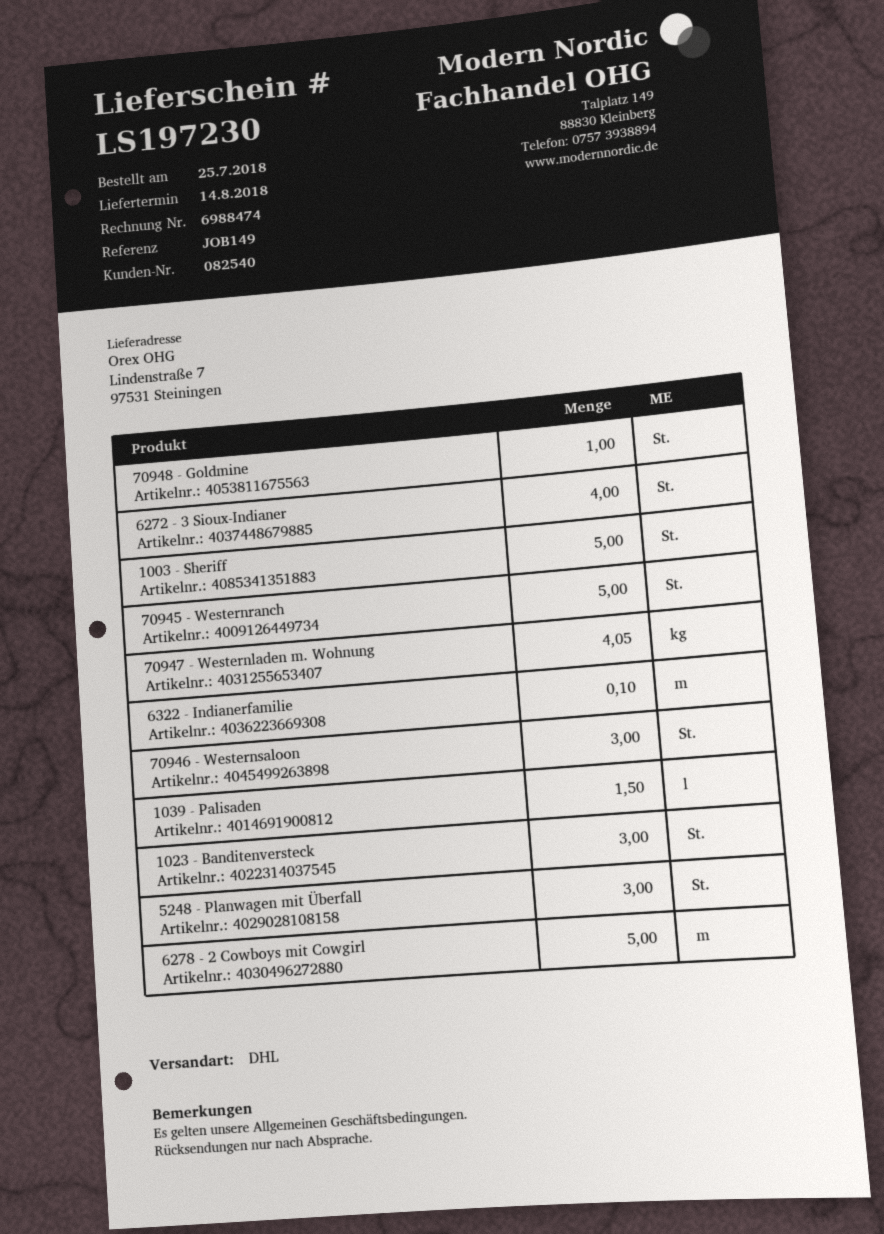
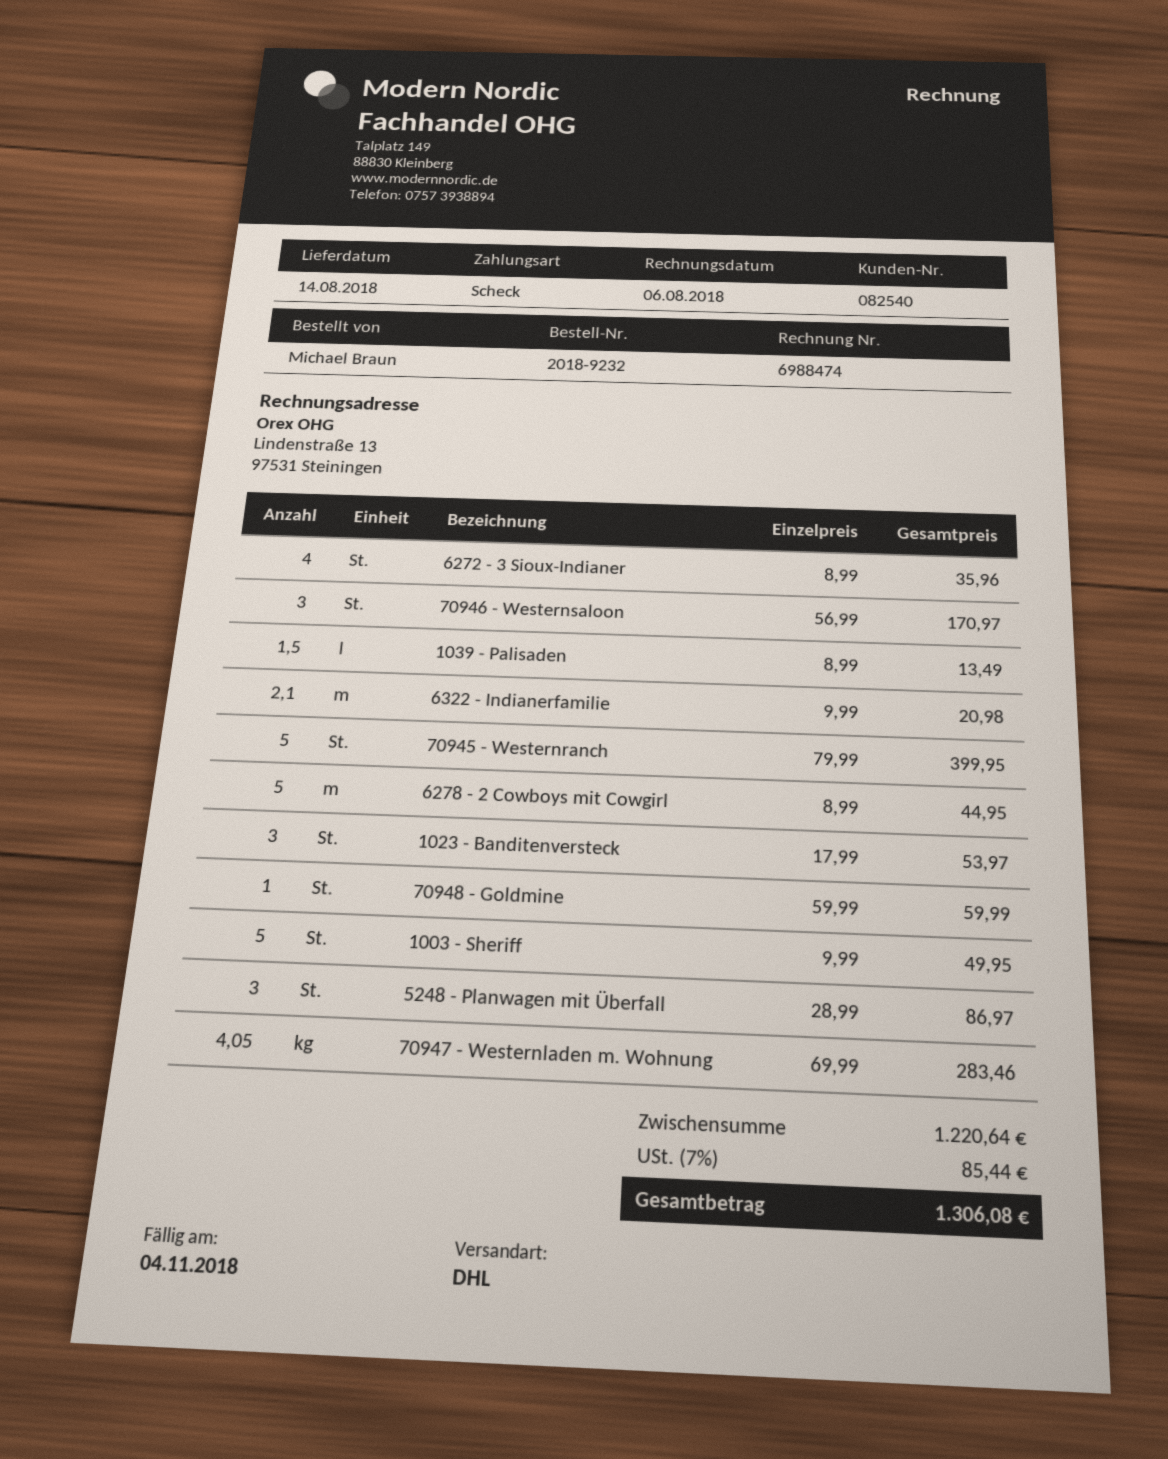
6322 - Indianerfamilie: 0.1 -> 2.1

